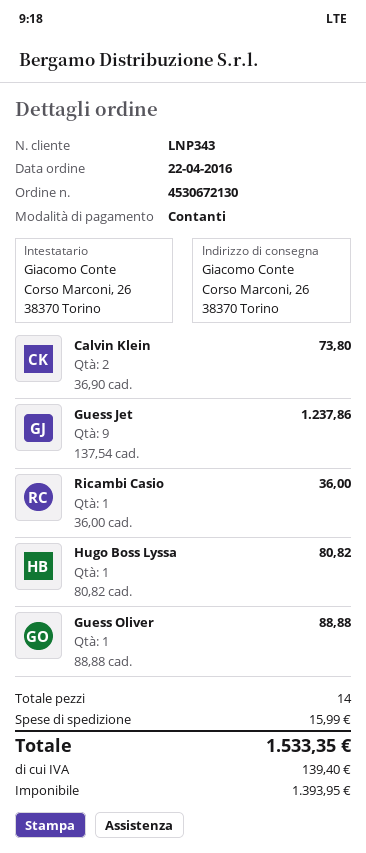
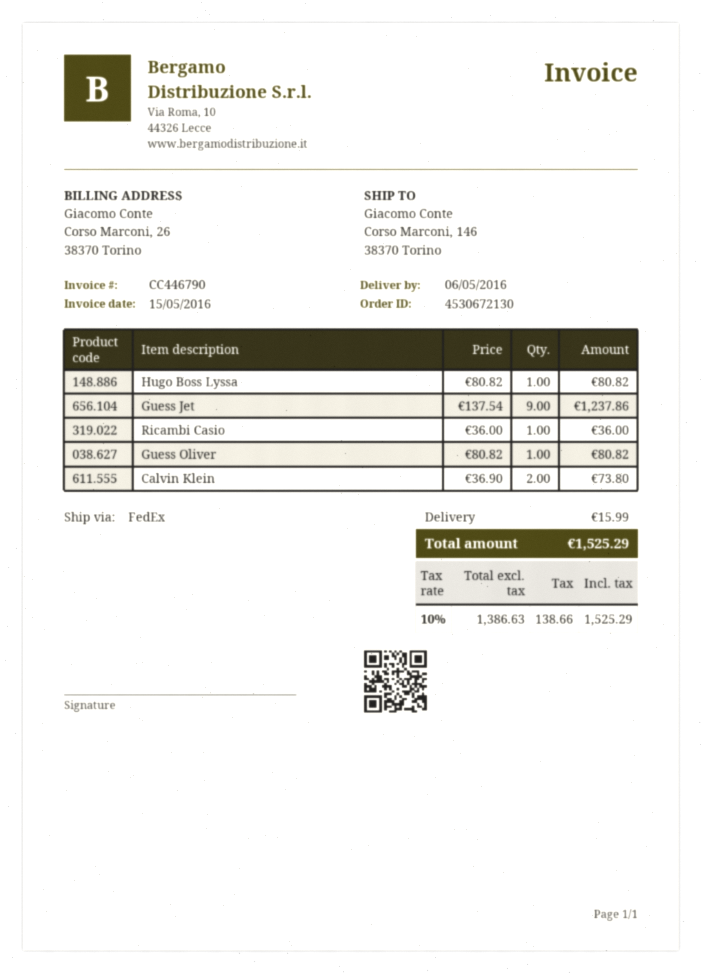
ship to: Corso Marconi, 26, 38370 Torino -> Corso Marconi, 146, 38370 Torino
Guess Oliver: 1 x 88.88 = 88.88 -> 1 x 80.82 = 80.82
net: 1393.95 -> 1386.63
tax: 139.40 -> 138.66
total: 1533.35 -> 1525.29

